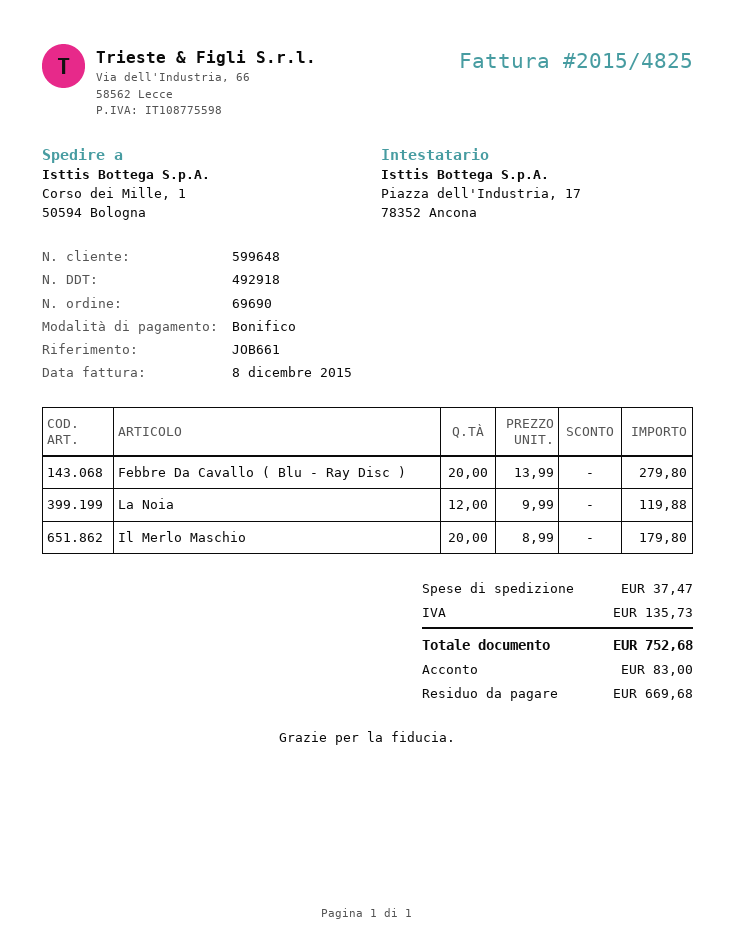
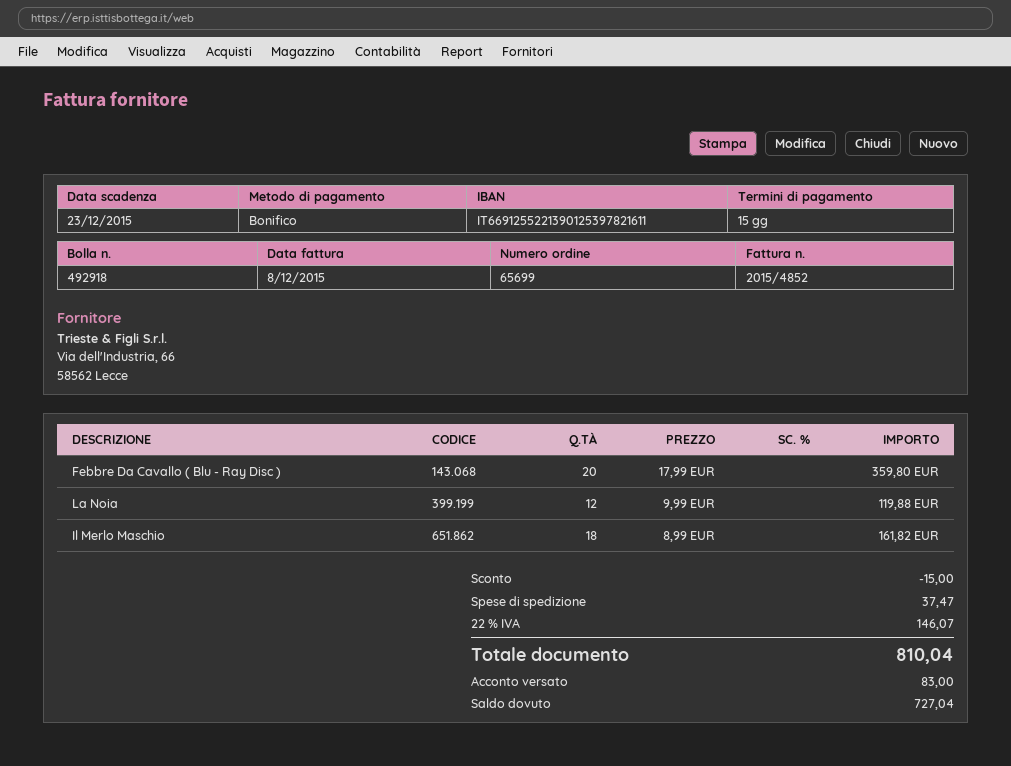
order number: 69690 -> 65699
invoice number: 2015/4825 -> 2015/4852
Febbre Da Cavallo ( Blu - Ray Disc ): 20 x 13.99 = 279.80 -> 20 x 17.99 = 359.80
Il Merlo Maschio: 20 x 8.99 = 179.80 -> 18 x 8.99 = 161.82
discount: none -> 15.00
tax: 135.73 -> 146.07
total: 752.68 -> 810.04
balance: 669.68 -> 727.04

